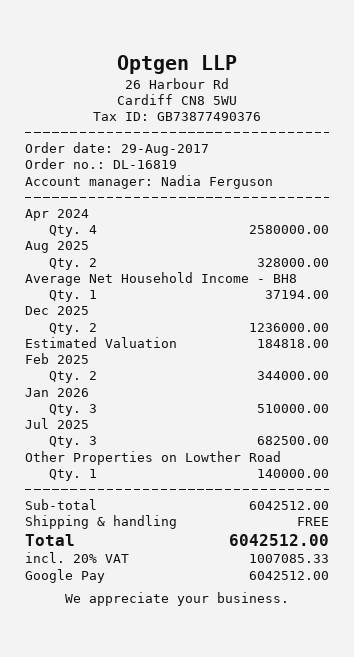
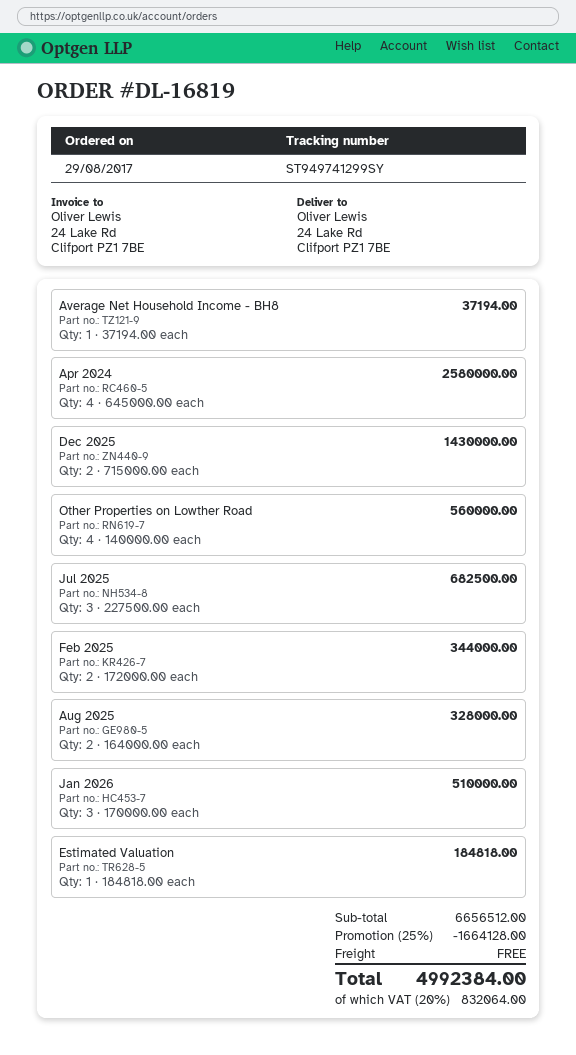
Dec 2025: 2 for 1236000.00 -> 2 for 1430000.00
Other Properties on Lowther Road: 1 for 140000.00 -> 4 for 560000.00
subtotal: 6042512.00 -> 6656512.00
discount: none -> 25% = 1664128.00
tax: 20% = 1007085.33 -> 20% = 832064.00
total: 6042512.00 -> 4992384.00

